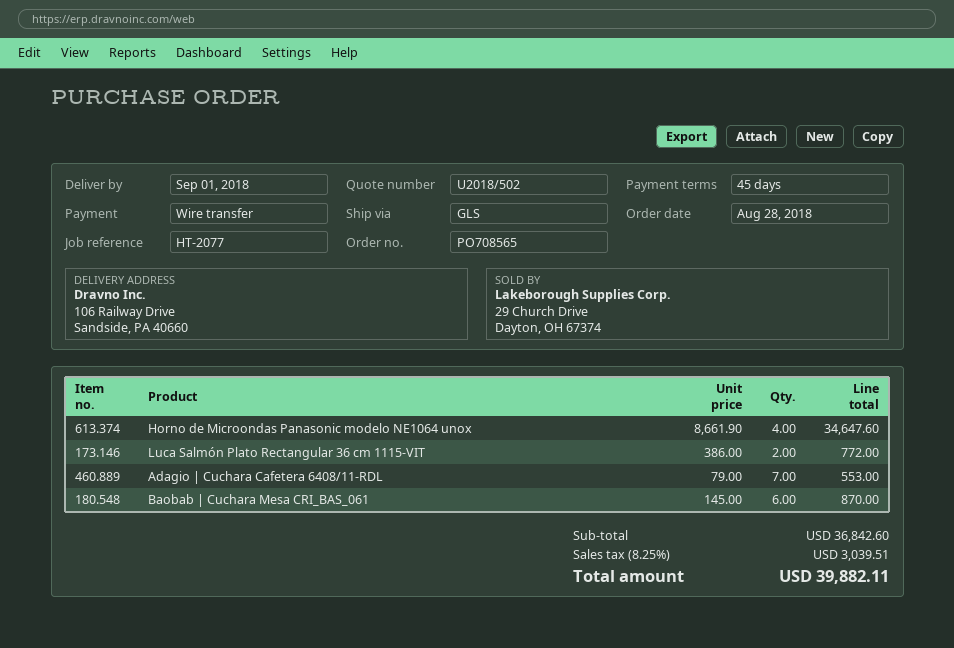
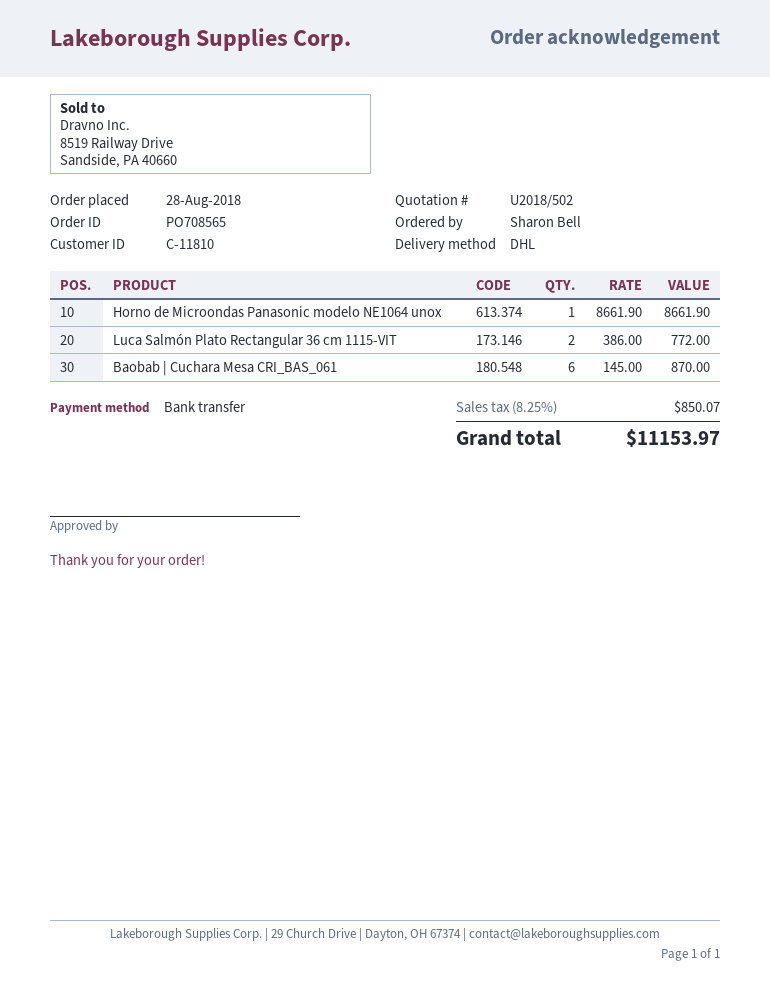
shipping method: GLS -> DHL
Horno de Microondas Panasonic modelo NE1064 unox: 4 x 8661.90 = 34647.60 -> 1 x 8661.90 = 8661.90
Adagio | Cuchara Cafetera 6408/11-RDL: 7 x 79.00 = 553.00 -> none
tax: 8.25% = 3039.51 -> 8.25% = 850.07
total: 39882.11 -> 11153.97

